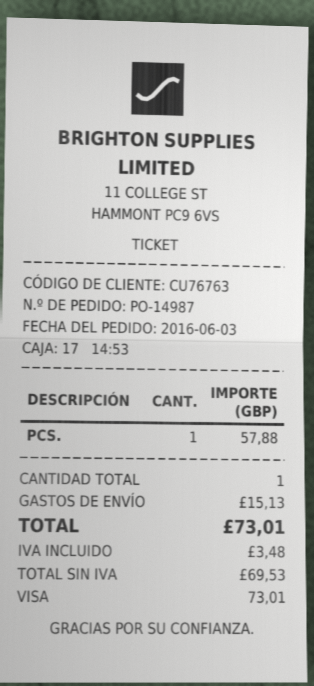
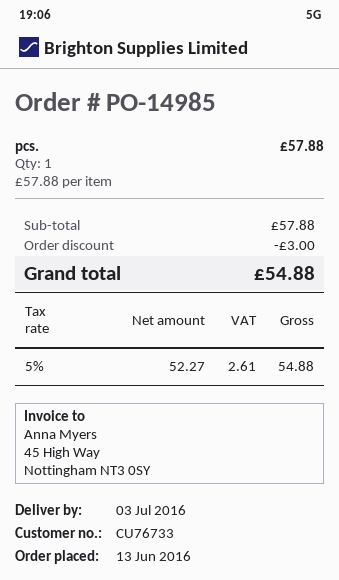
order number: PO-14987 -> PO-14985
order date: 2016-06-03 -> 2016-06-13
customer number: CU76763 -> CU76733
discount: none -> 3.00
shipping: 15.13 -> none
net: 69.53 -> 52.27
tax: 3.48 -> 2.61
total: 73.01 -> 54.88

